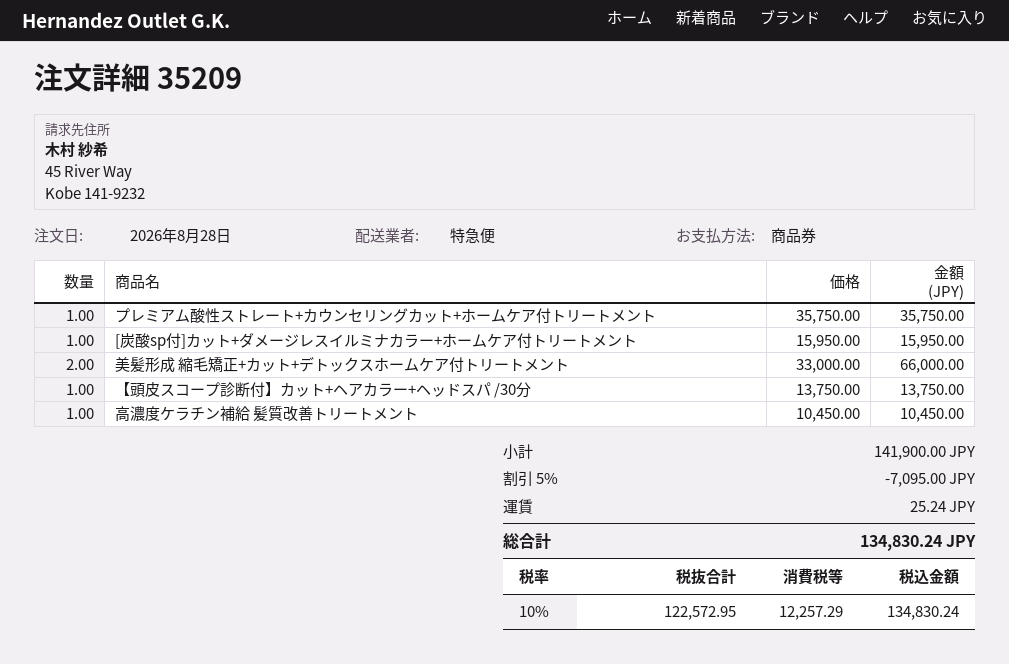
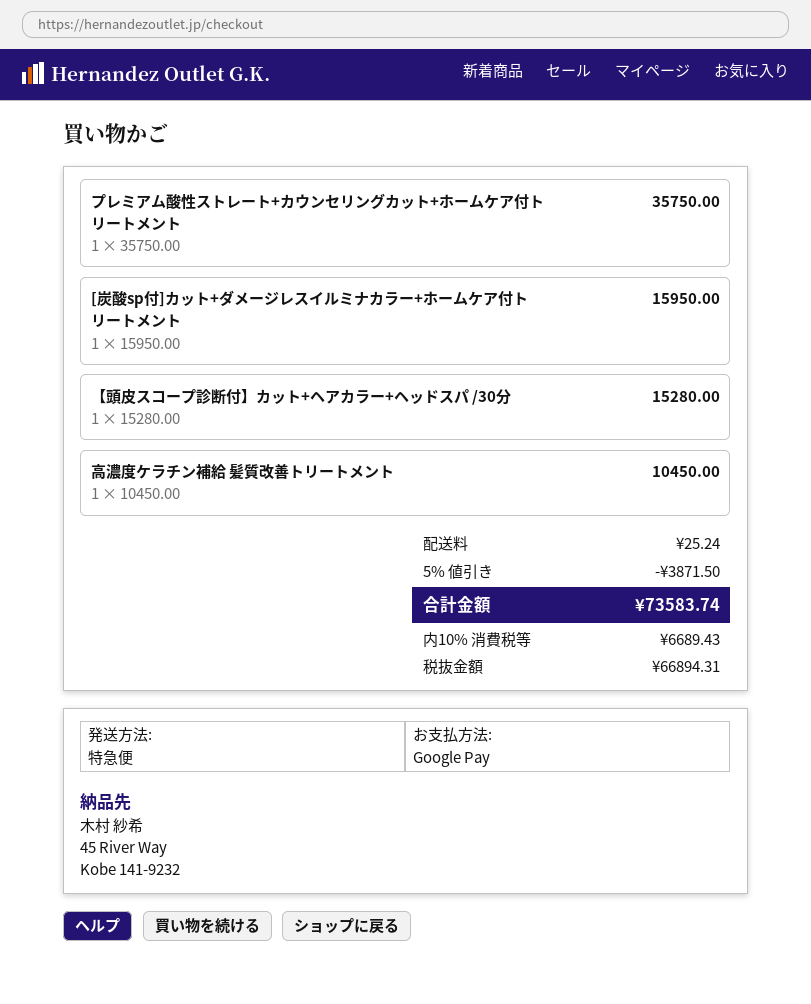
payment method: gift card -> Google Pay
美髪形成 縮毛矯正+カット+デトックスホームケア付トリートメント: 2 x 33000.00 = 66000.00 -> none
【頭皮スコープ診断付】カット+ヘアカラー+ヘッドスパ /30分: 1 x 13750.00 = 13750.00 -> 1 x 15280.00 = 15280.00
discount: 5% = 7095.00 -> 5% = 3871.50
net: 122572.95 -> 66894.31
tax: 10% = 12257.29 -> 10% = 6689.43
total: 134830.24 -> 73583.74

